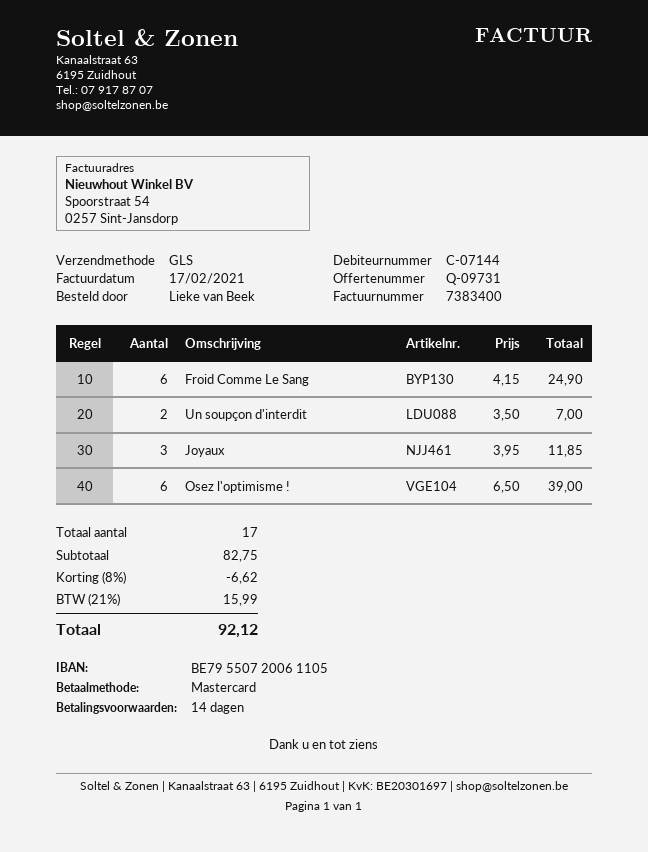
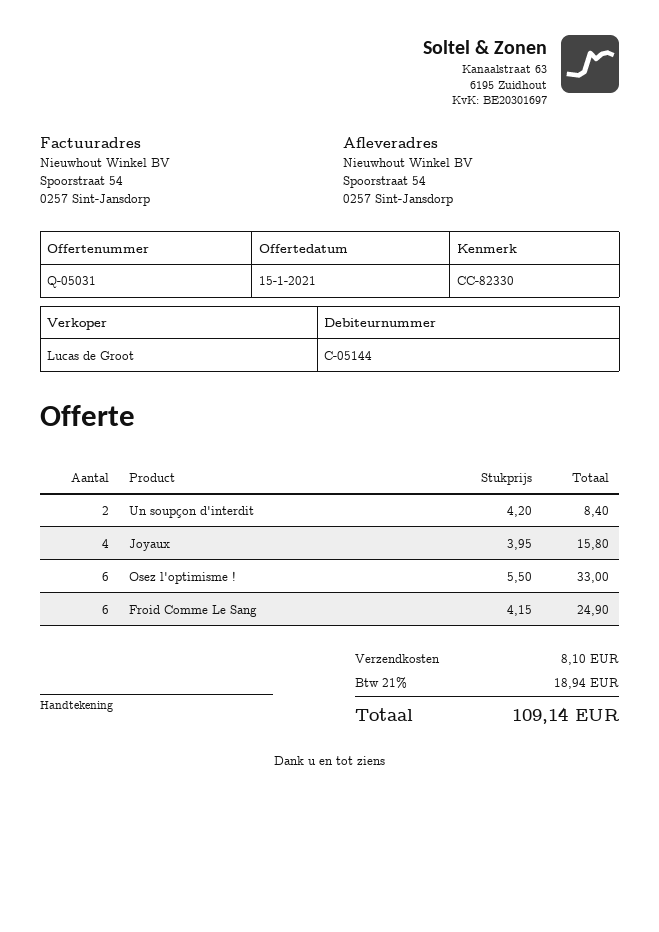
quote number: Q-09731 -> Q-05031
customer number: C-07144 -> C-05144
Un soupçon d'interdit: 2 x 3.50 = 7.00 -> 2 x 4.20 = 8.40
Joyaux: 3 x 3.95 = 11.85 -> 4 x 3.95 = 15.80
Osez l'optimisme !: 6 x 6.50 = 39.00 -> 6 x 5.50 = 33.00
discount: 8% = 6.62 -> none
shipping: none -> 8.10
tax: 21% = 15.99 -> 21% = 18.94
total: 92.12 -> 109.14

